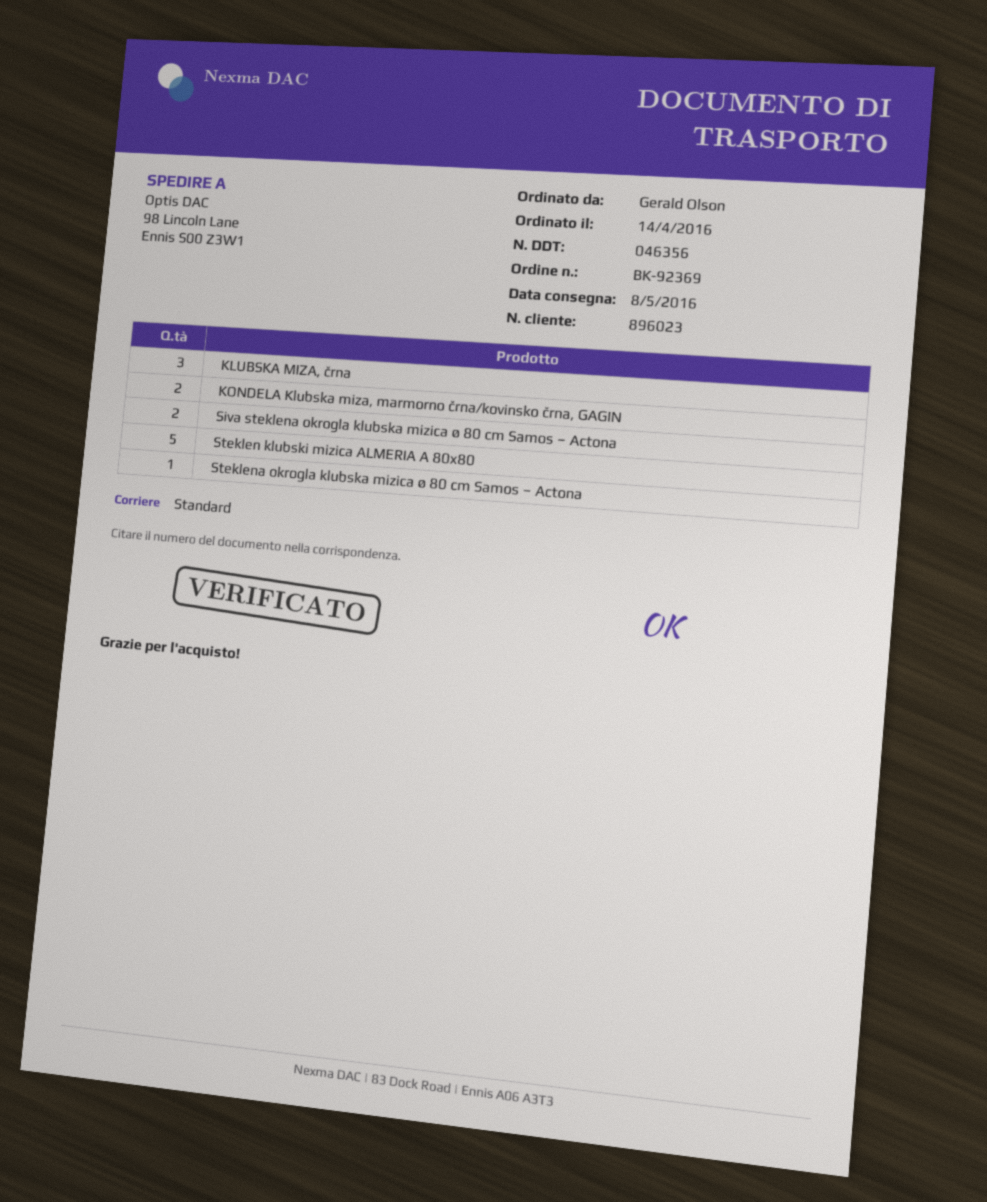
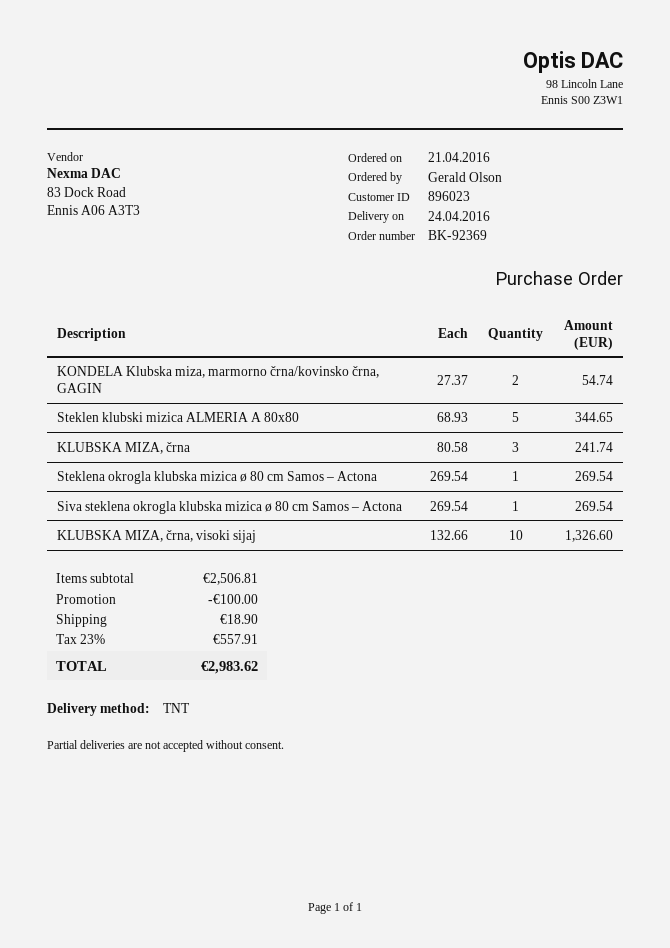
order date: 2016-04-14 -> 2016-04-21
delivery date: 2016-05-08 -> 2016-04-24
shipping method: standard -> TNT
Siva steklena okrogla klubska mizica ø 80 cm Samos – Actona: 2 -> 1
KLUBSKA MIZA, črna, visoki sijaj: none -> 10

